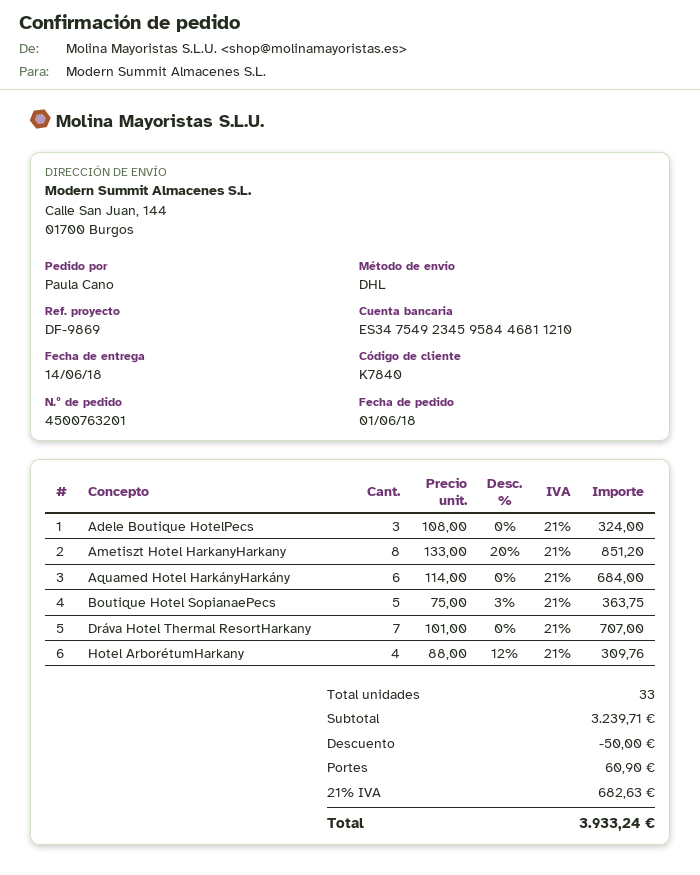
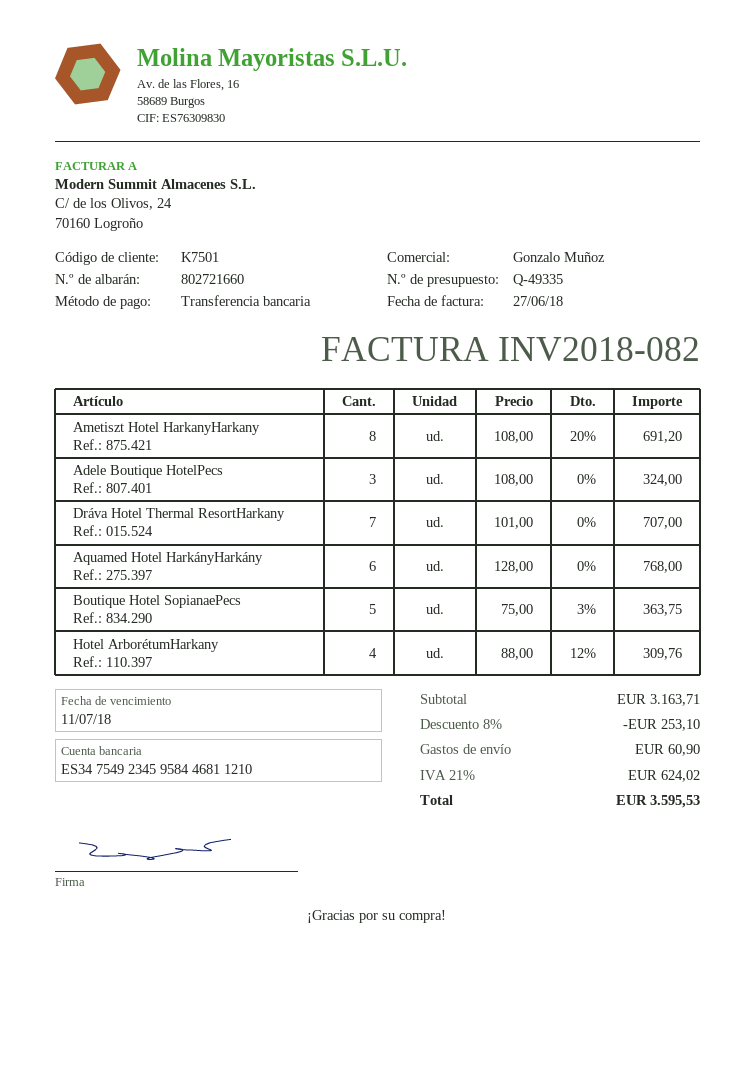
customer number: K7840 -> K7501
Ametiszt Hotel HarkanyHarkany: 8 x 133.00 - 20% = 851.20 -> 8 x 108.00 - 20% = 691.20
Aquamed Hotel HarkányHarkány: 6 x 114.00 = 684.00 -> 6 x 128.00 = 768.00
subtotal: 3239.71 -> 3163.71
discount: 50.00 -> 253.10
tax: 21% = 682.63 -> 21% = 624.02
total: 3933.24 -> 3595.53

